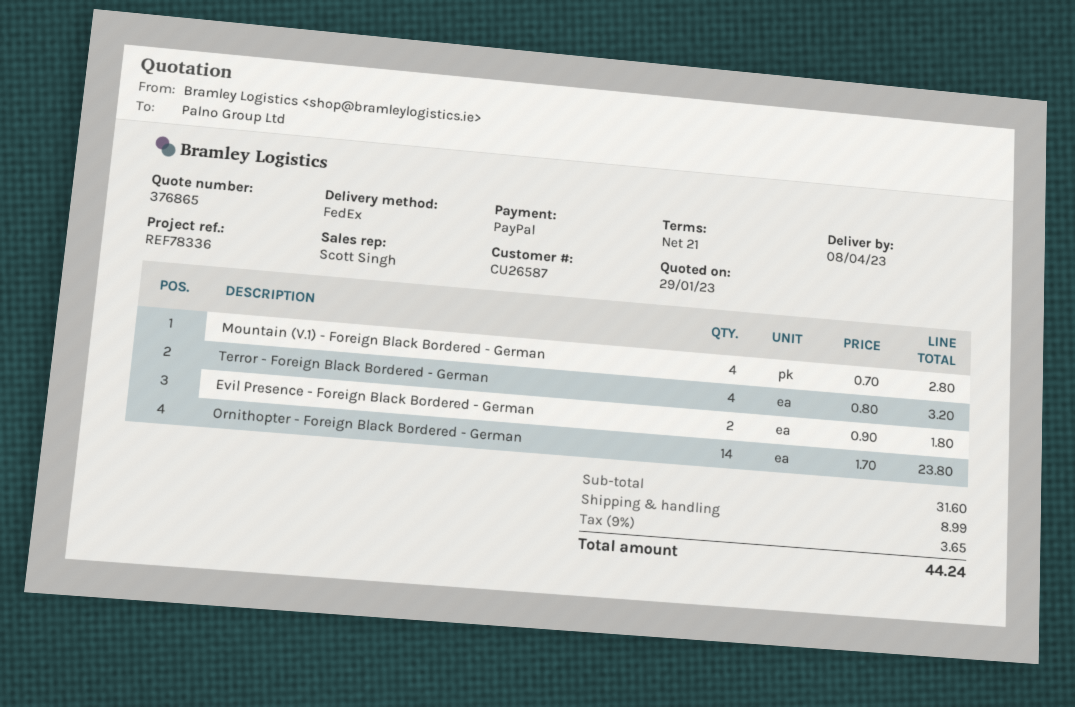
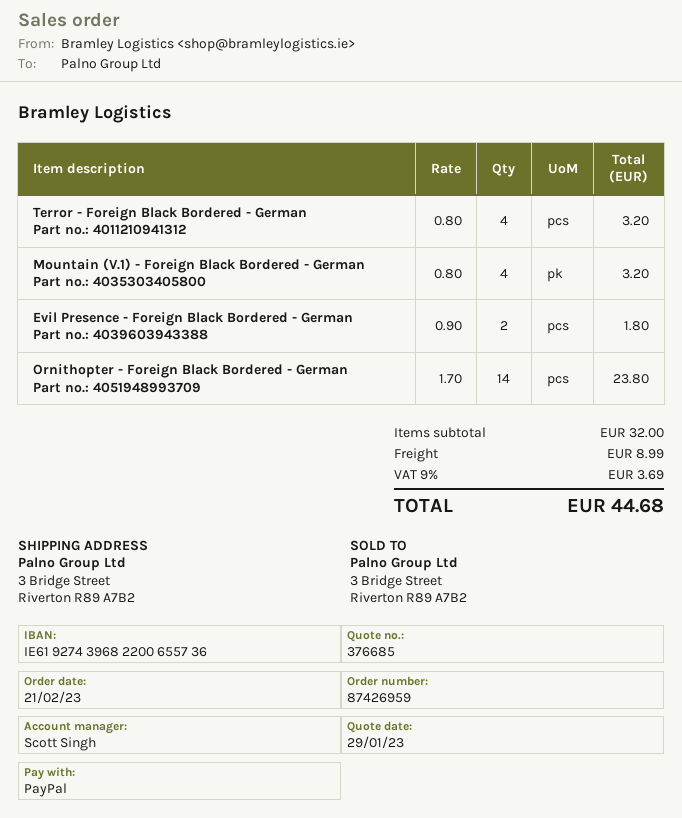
quote number: 376865 -> 376685
Mountain (V.1) - Foreign Black Bordered - German: 4 x 0.70 = 2.80 -> 4 x 0.80 = 3.20
subtotal: 31.60 -> 32.00
tax: 9% = 3.65 -> 9% = 3.69
total: 44.24 -> 44.68

